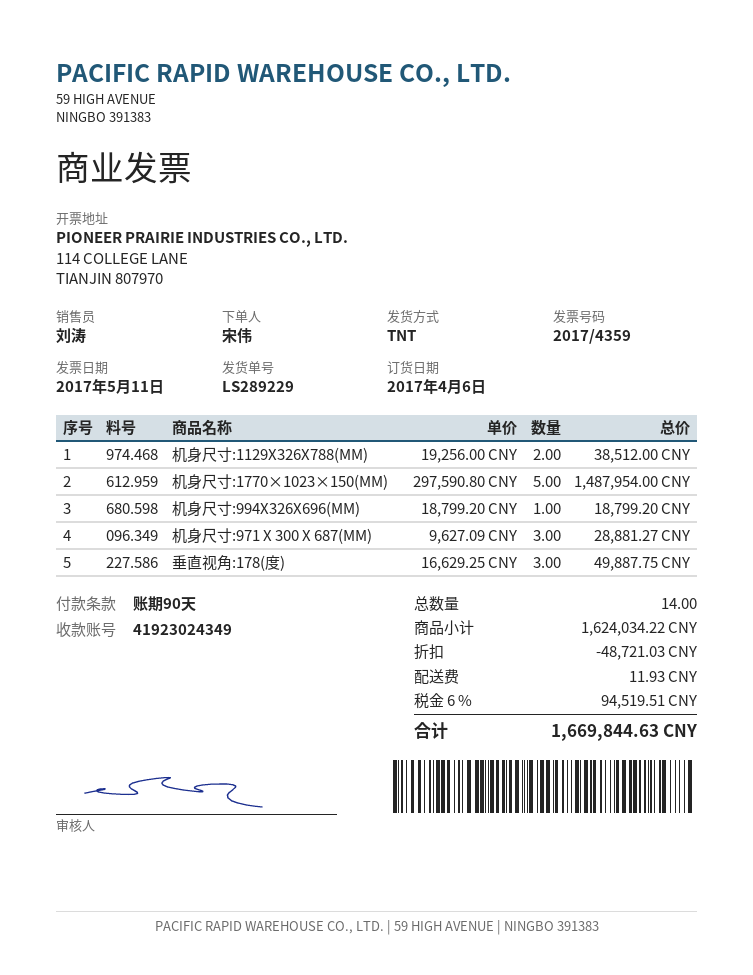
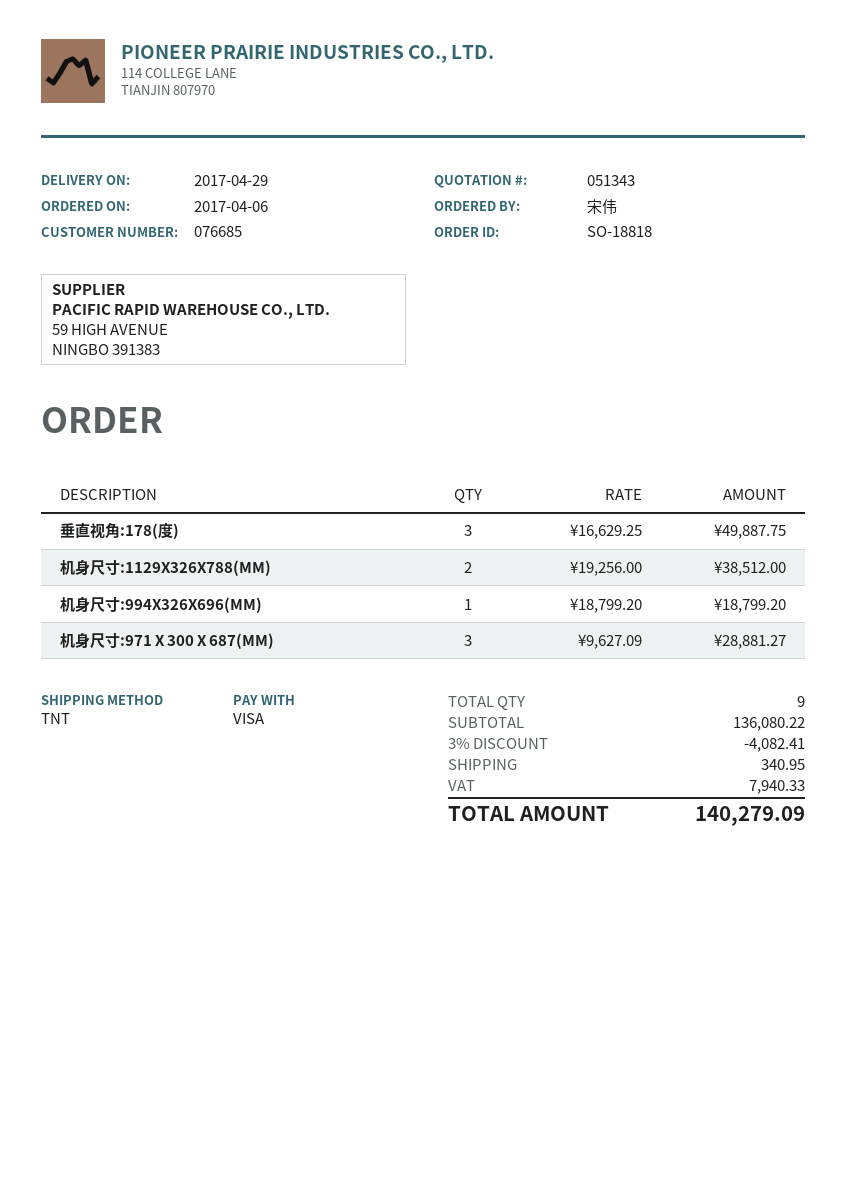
机身尺寸:1770×1023×150(MM): 5 x 297590.80 = 1487954.00 -> none
total quantity: 14 -> 9
subtotal: 1624034.22 -> 136080.22
discount: 48721.03 -> 4082.41
shipping: 11.93 -> 340.95
tax: 94519.51 -> 7940.33
total: 1669844.63 -> 140279.09

